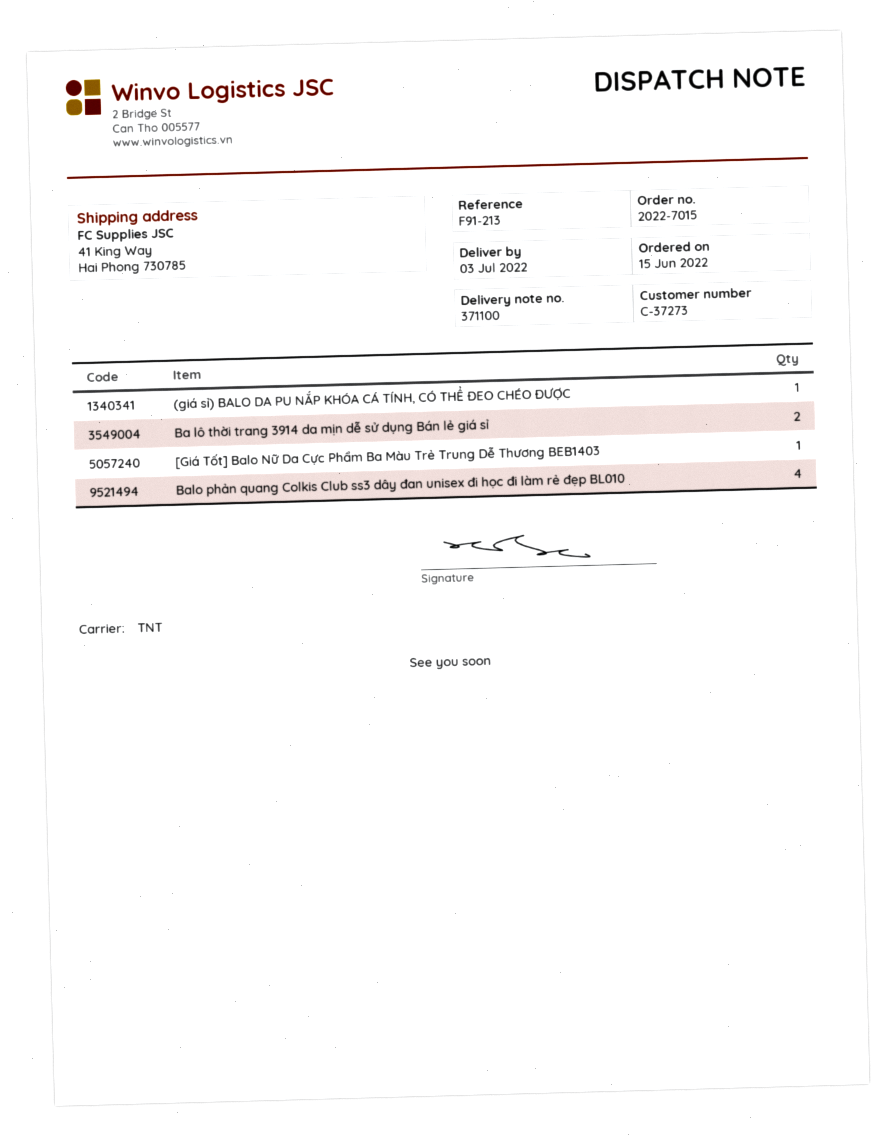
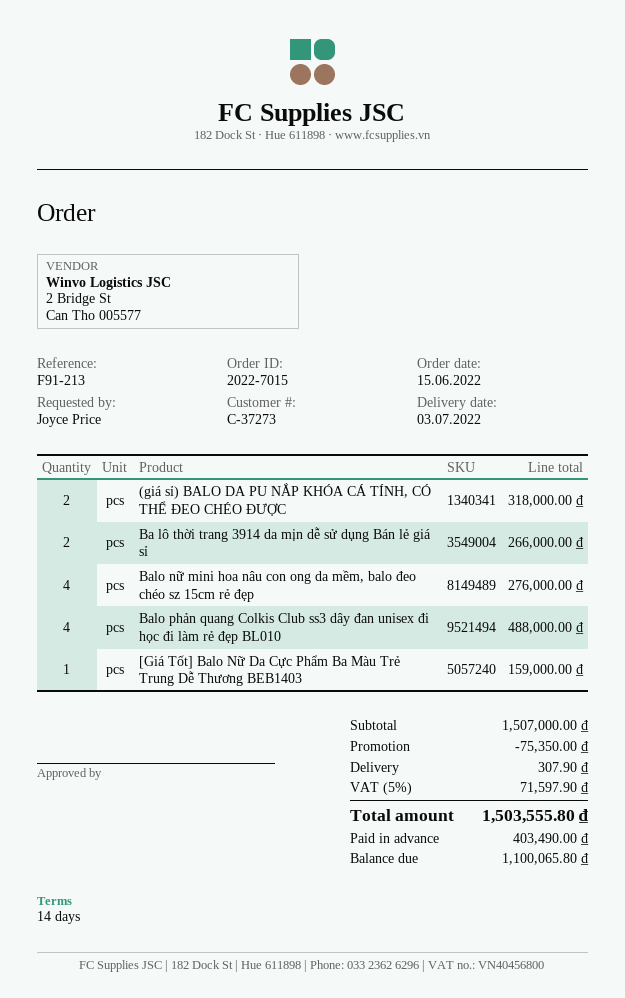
(giá sỉ) BALO DA PU NẮP KHÓA CÁ TÍNH, CÓ THỂ ĐEO CHÉO ĐƯỢC: 1 -> 2
Balo nữ mini hoa nâu con ong da mềm, balo đeo chéo sz 15cm rẻ đẹp: none -> 4

